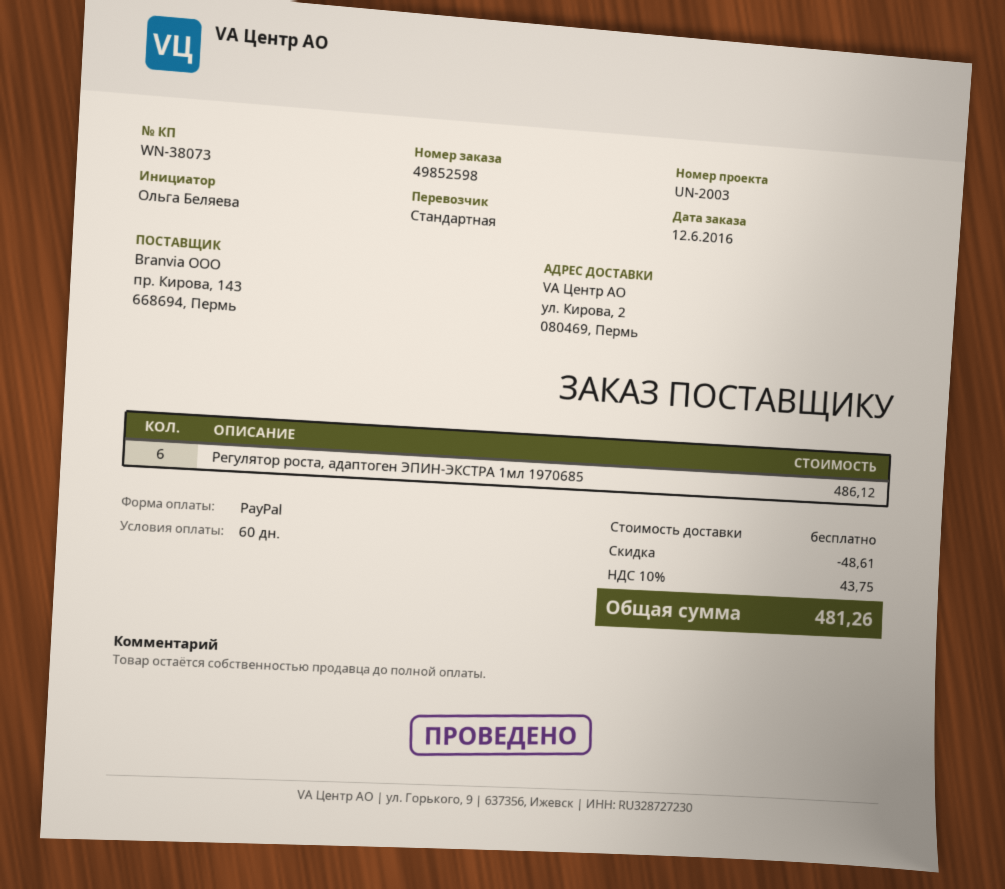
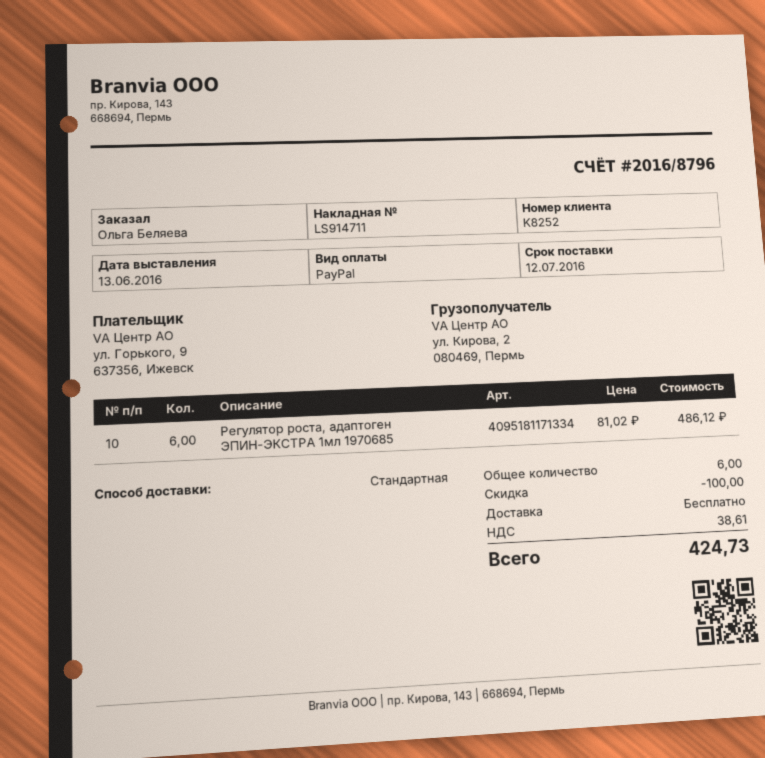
discount: 48.61 -> 100.00
tax: 43.75 -> 38.61
total: 481.26 -> 424.73

